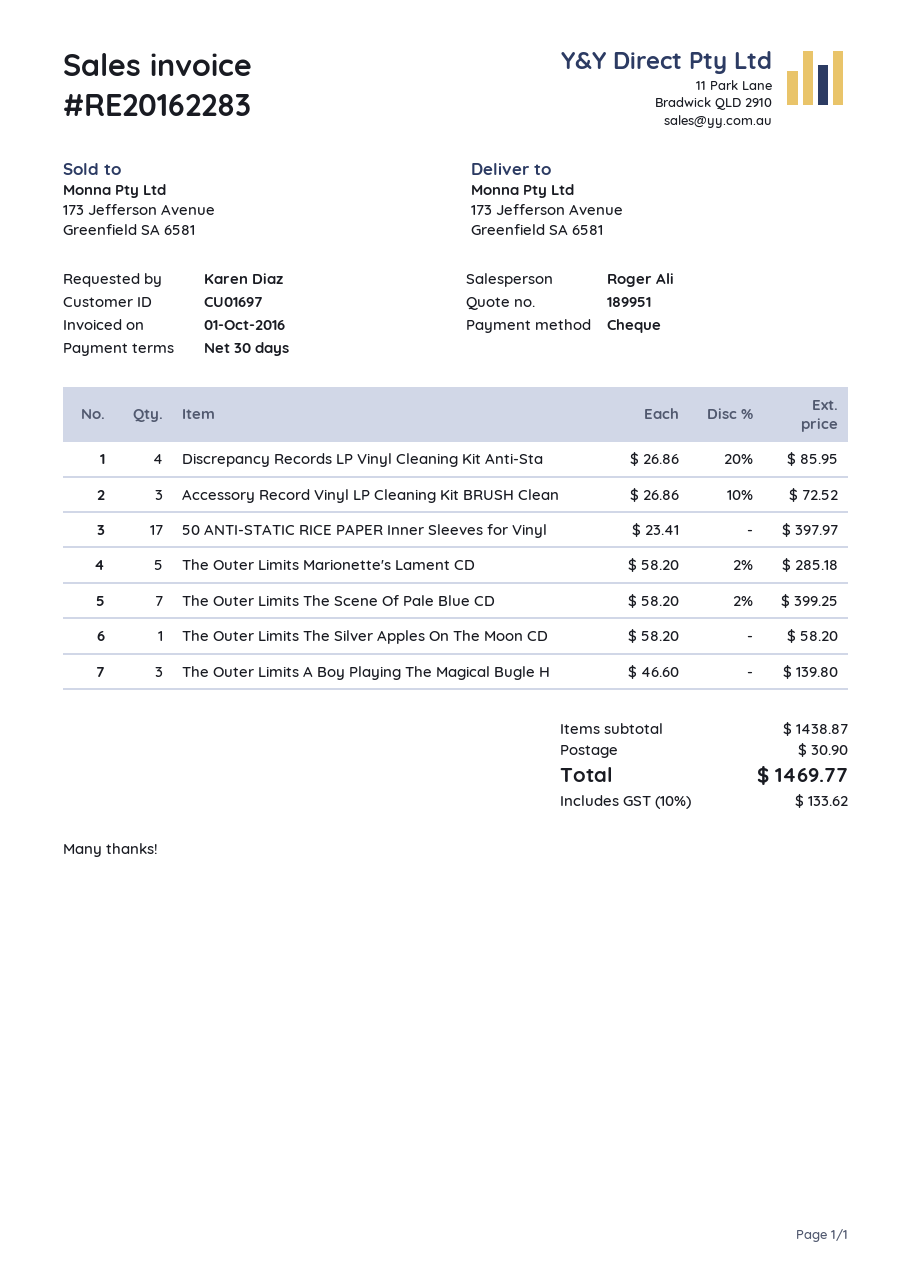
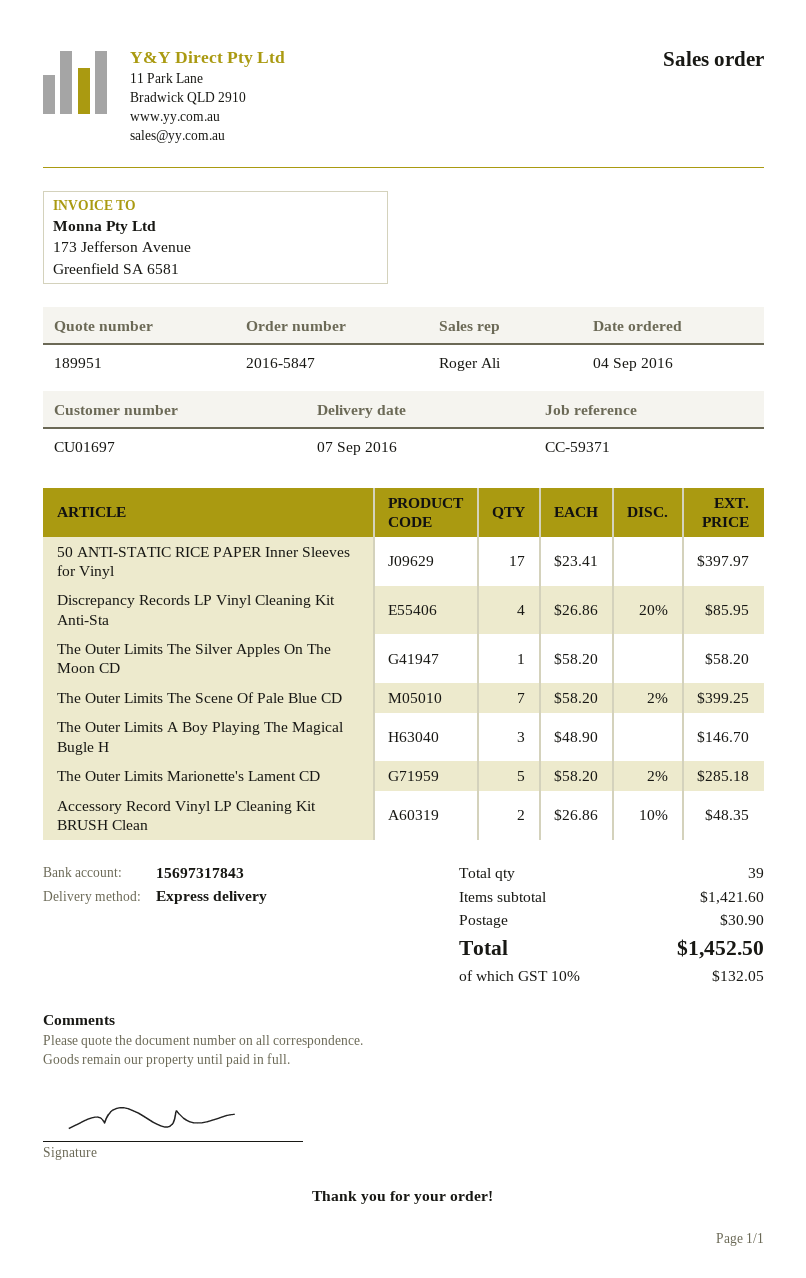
Accessory Record Vinyl LP Cleaning Kit BRUSH Clean: 3 x 26.86 - 10% = 72.52 -> 2 x 26.86 - 10% = 48.35
The Outer Limits A Boy Playing The Magical Bugle H: 3 x 46.60 = 139.80 -> 3 x 48.90 = 146.70
subtotal: 1438.87 -> 1421.60
tax: 10% = 133.62 -> 10% = 132.05
total: 1469.77 -> 1452.50

